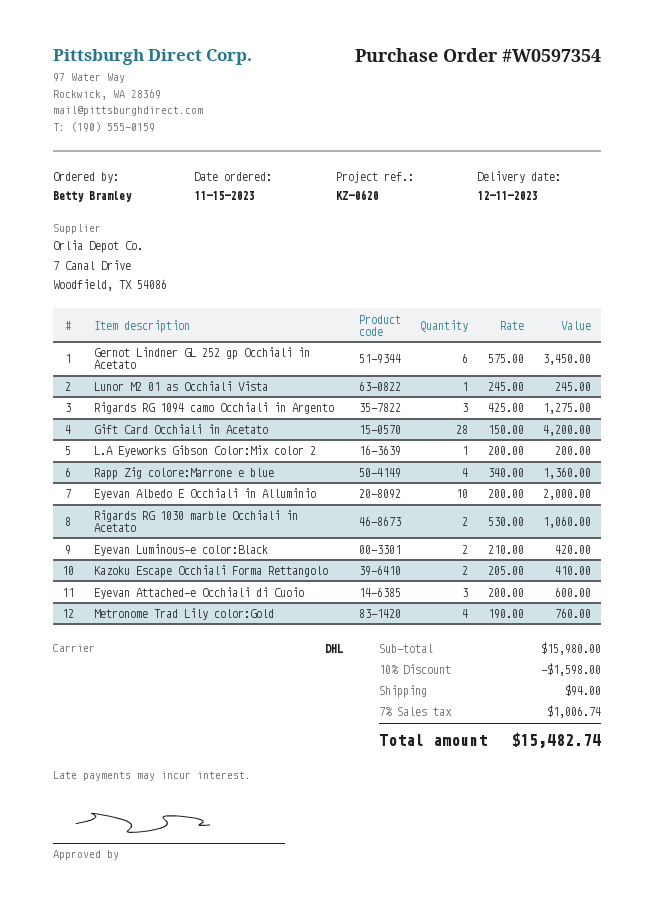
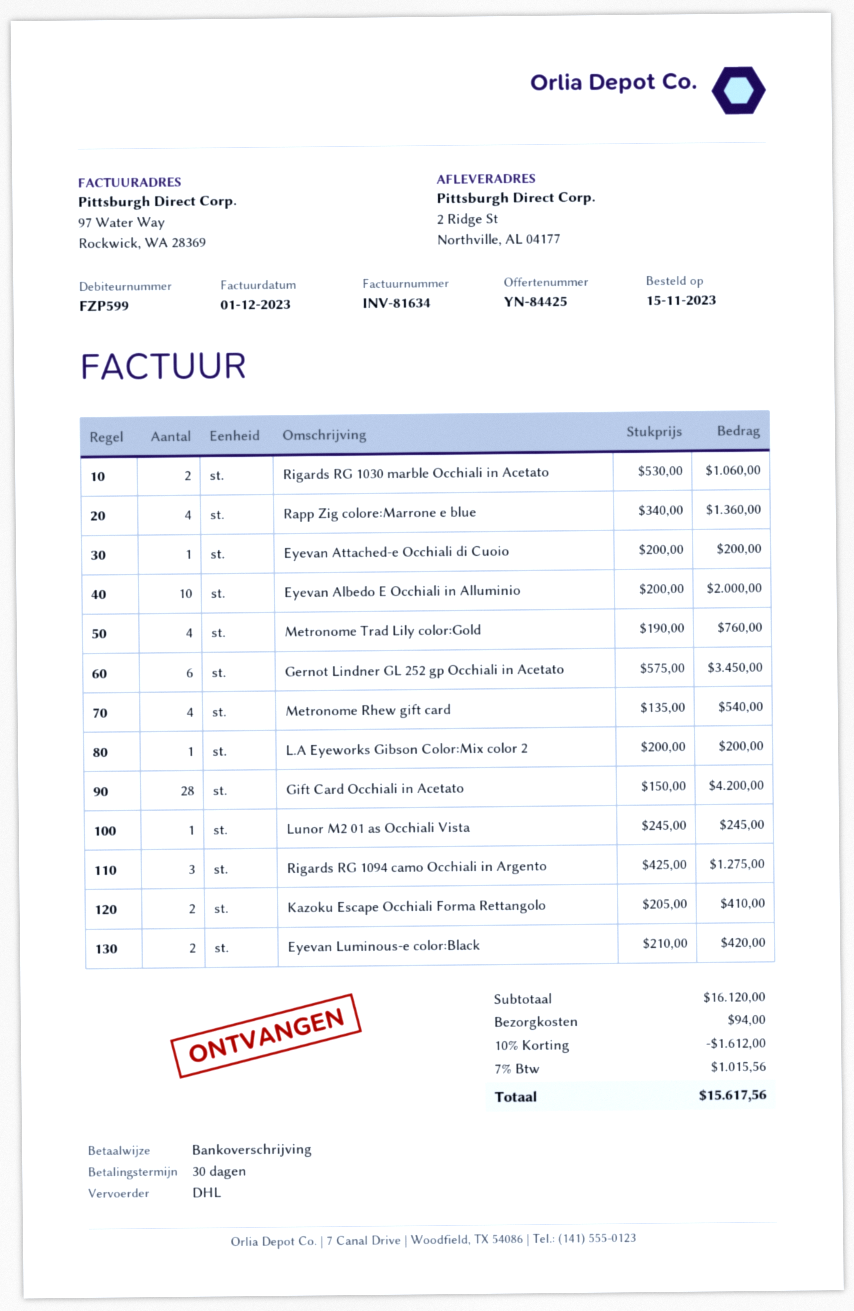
Eyevan Attached-e Occhiali di Cuoio: 3 x 200.00 = 600.00 -> 1 x 200.00 = 200.00
Metronome Rhew gift card: none -> 4 x 135.00 = 540.00
subtotal: 15980.00 -> 16120.00
discount: 10% = 1598.00 -> 10% = 1612.00
tax: 7% = 1006.74 -> 7% = 1015.56
total: 15482.74 -> 15617.56

